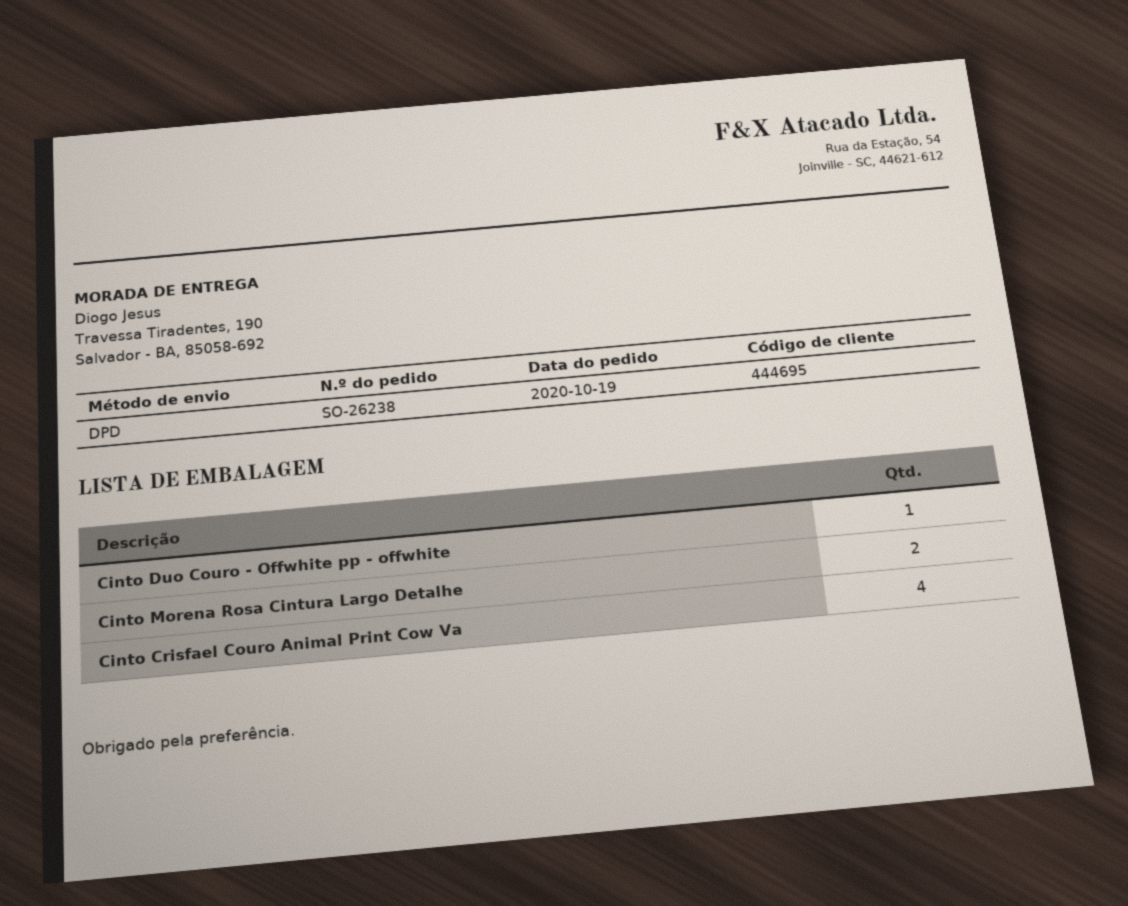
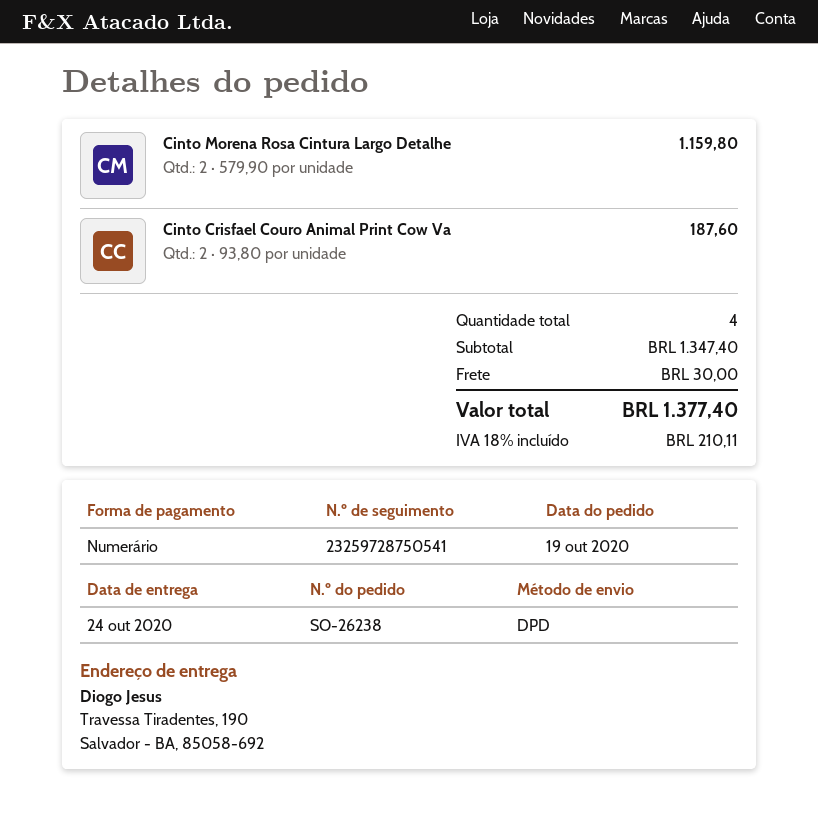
Cinto Duo Couro - Offwhite pp - offwhite: 1 -> none
Cinto Crisfael Couro Animal Print Cow Va: 4 -> 2

